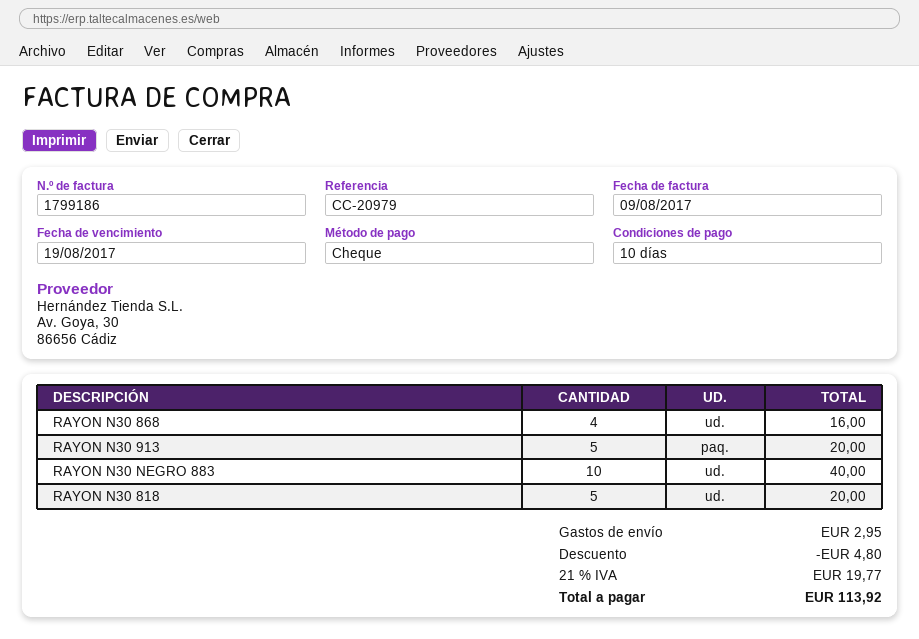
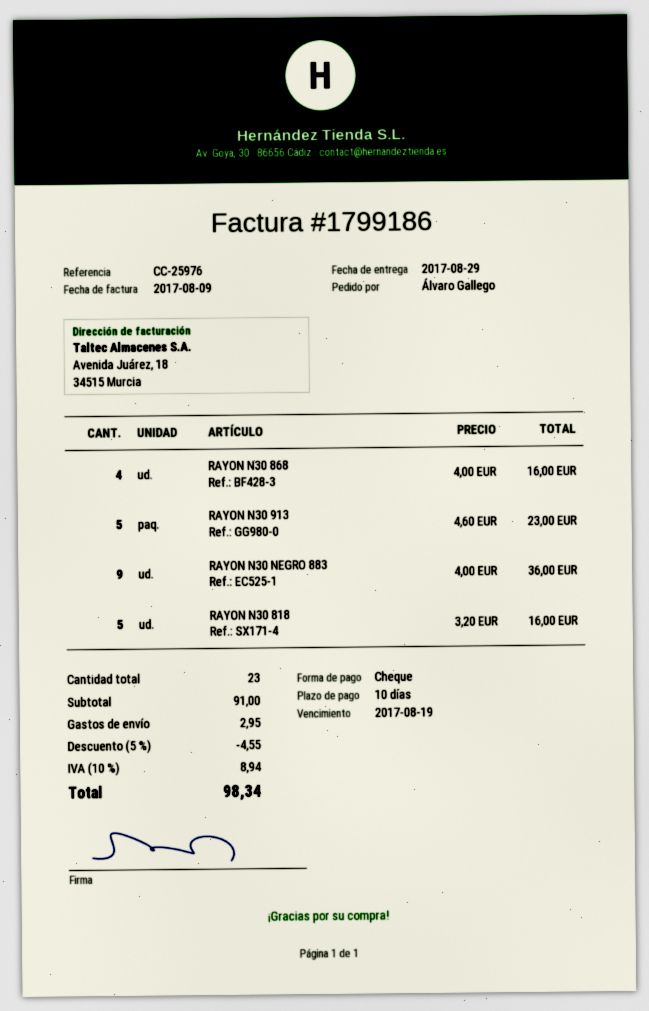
reference: CC-20979 -> CC-25976
RAYON N30 913: 5 for 20.00 -> 5 for 23.00
RAYON N30 NEGRO 883: 10 for 40.00 -> 9 for 36.00
RAYON N30 818: 5 for 20.00 -> 5 for 16.00
discount: 4.80 -> 4.55
tax: 21% = 19.77 -> 10% = 8.94
total: 113.92 -> 98.34

